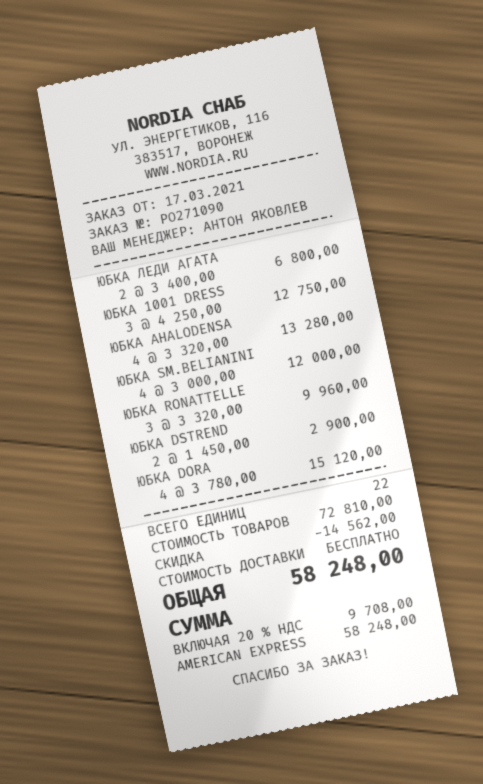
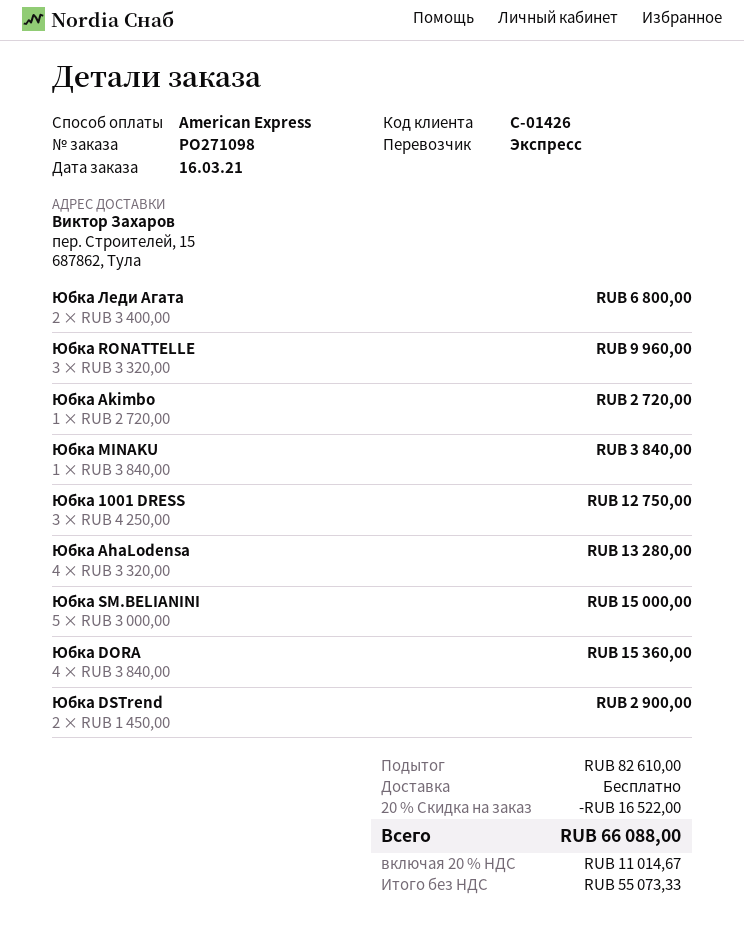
order number: PO271090 -> PO271098
order date: 2021-03-17 -> 2021-03-16
ЮБКА SM.BELIANINI: 4 x 3000.00 = 12000.00 -> 5 x 3000.00 = 15000.00
ЮБКА DORA: 4 x 3780.00 = 15120.00 -> 4 x 3840.00 = 15360.00
Юбка Akimbo: none -> 1 x 2720.00 = 2720.00
Юбка MINAKU: none -> 1 x 3840.00 = 3840.00
subtotal: 72810.00 -> 82610.00
discount: 14562.00 -> 16522.00
tax: 20% = 9708.00 -> 20% = 11014.67
total: 58248.00 -> 66088.00

